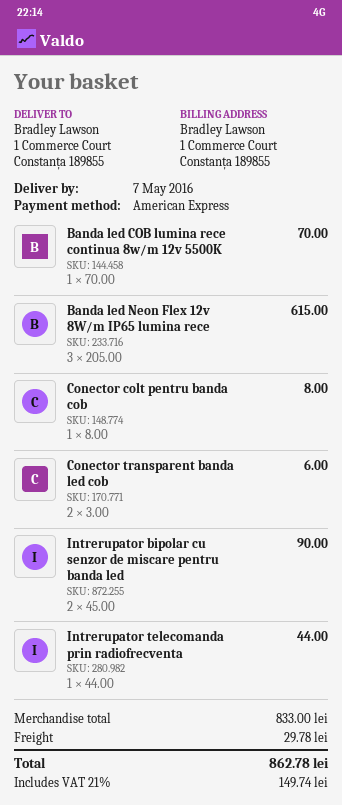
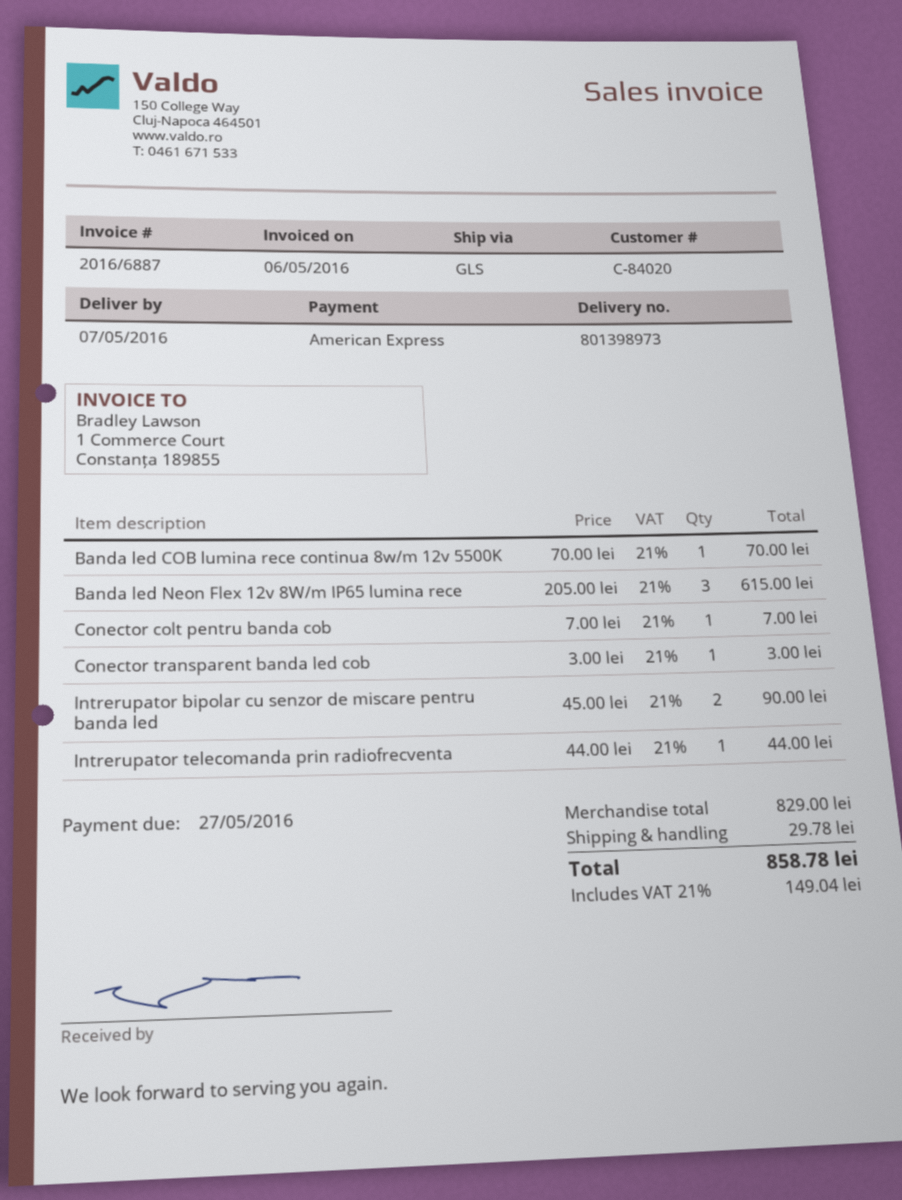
Conector colt pentru banda cob: 1 x 8.00 = 8.00 -> 1 x 7.00 = 7.00
Conector transparent banda led cob: 2 x 3.00 = 6.00 -> 1 x 3.00 = 3.00
subtotal: 833.00 -> 829.00
tax: 21% = 149.74 -> 21% = 149.04
total: 862.78 -> 858.78

